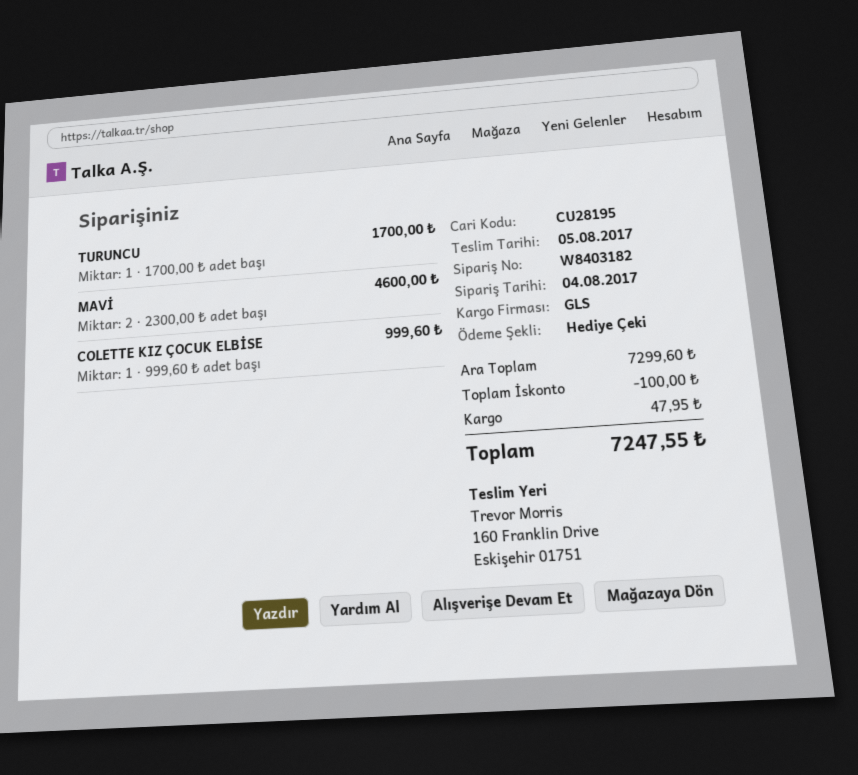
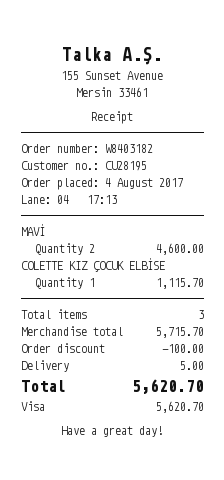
payment method: gift card -> Visa
TURUNCU: 1 for 1700.00 -> none
COLETTE KIZ ÇOCUK ELBİSE: 1 for 999.60 -> 1 for 1115.70
subtotal: 7299.60 -> 5715.70
shipping: 47.95 -> 5.00
total: 7247.55 -> 5620.70

